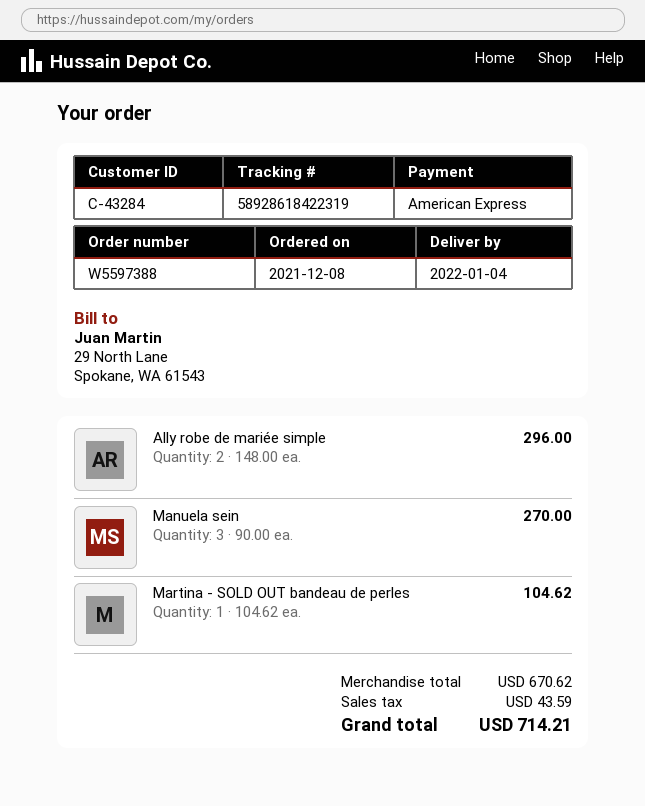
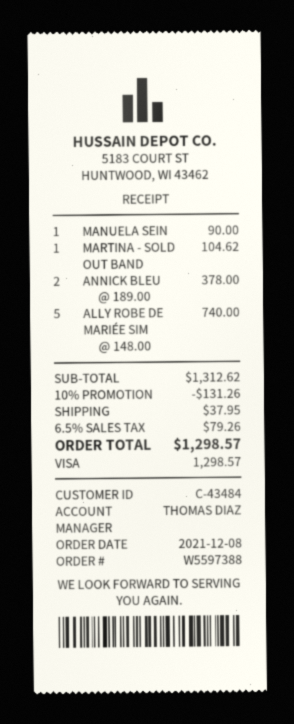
customer number: C-43284 -> C-43484
payment method: American Express -> Visa
Ally robe de mariée simple: 2 x 148.00 = 296.00 -> 5 x 148.00 = 740.00
Manuela sein: 3 x 90.00 = 270.00 -> 1 x 90.00 = 90.00
ANNICK BLEU: none -> 2 x 189.00 = 378.00
subtotal: 670.62 -> 1312.62
discount: none -> 10% = 131.26
shipping: none -> 37.95
tax: 43.59 -> 79.26
total: 714.21 -> 1298.57

